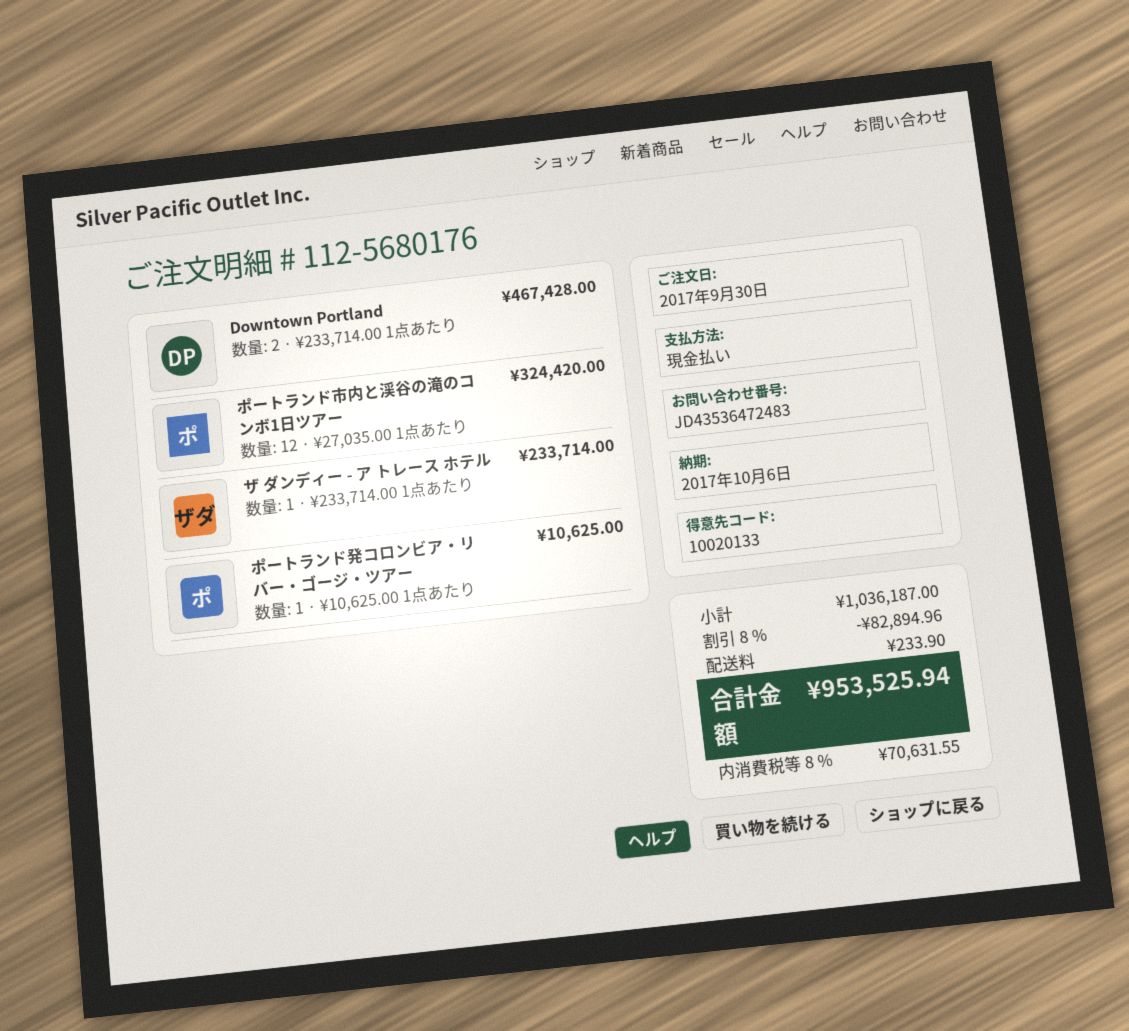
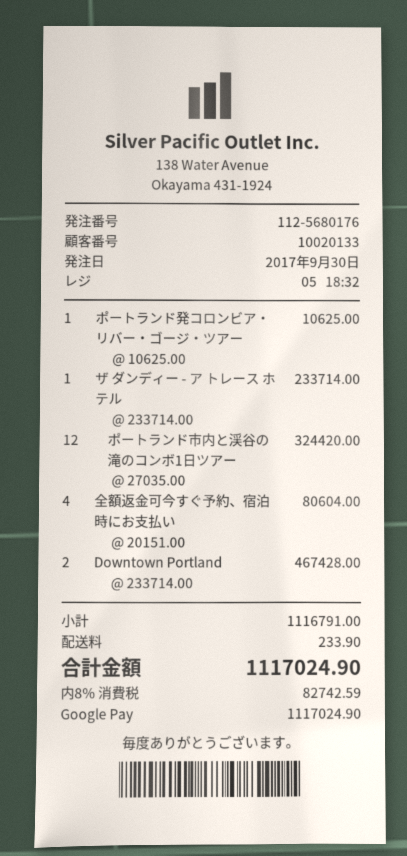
payment method: cash -> Google Pay
全額返金可今すぐ予約、宿泊時にお支払い: none -> 4 x 20151.00 = 80604.00
subtotal: 1036187.00 -> 1116791.00
discount: 8% = 82894.96 -> none
tax: 8% = 70631.55 -> 8% = 82742.59
total: 953525.94 -> 1117024.90

